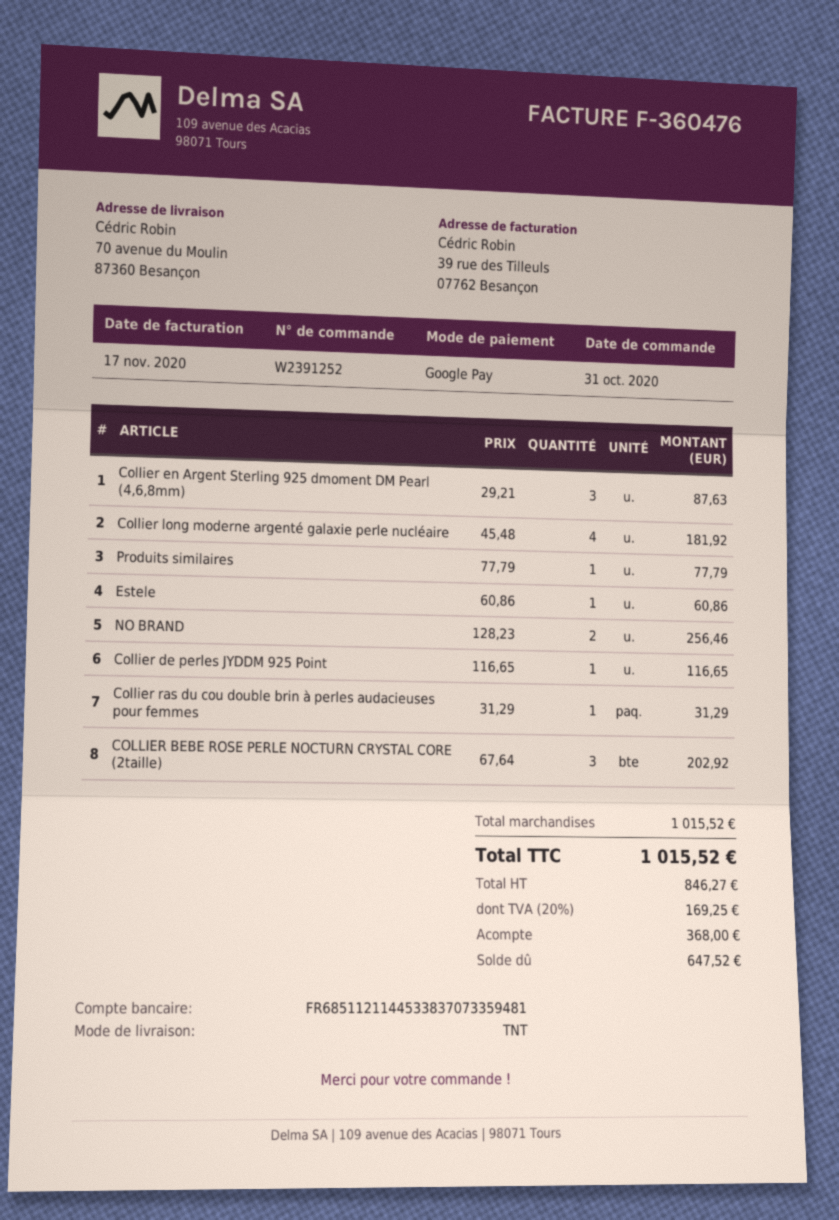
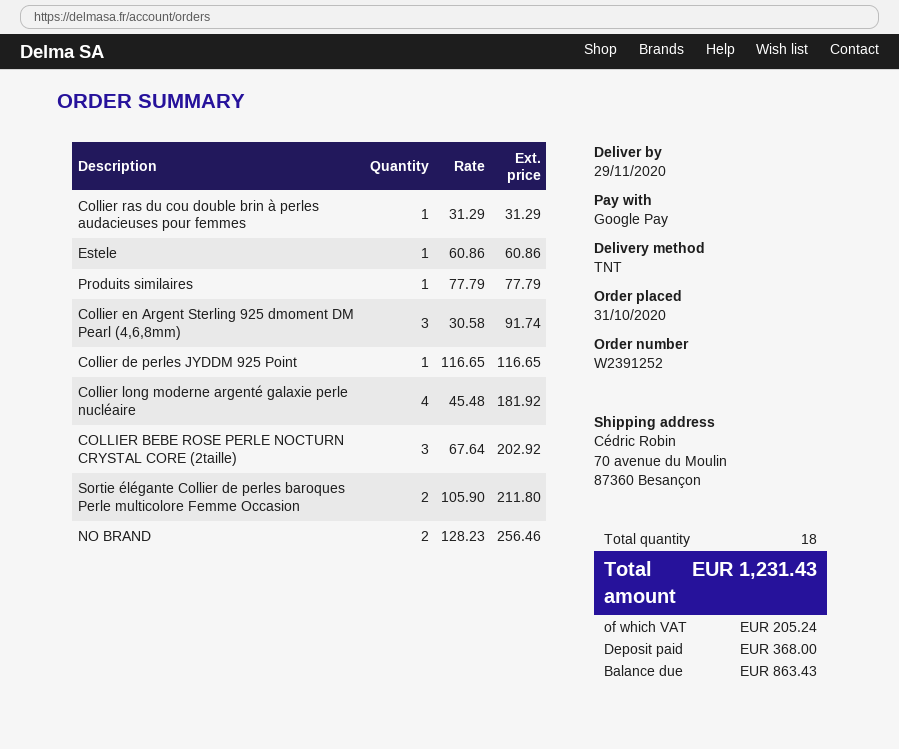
Collier en Argent Sterling 925 dmoment DM Pearl (4,6,8mm): 3 x 29.21 = 87.63 -> 3 x 30.58 = 91.74
Sortie élégante Collier de perles baroques Perle multicolore Femme Occasion: none -> 2 x 105.90 = 211.80
tax: 169.25 -> 205.24
total: 1015.52 -> 1231.43
balance: 647.52 -> 863.43

